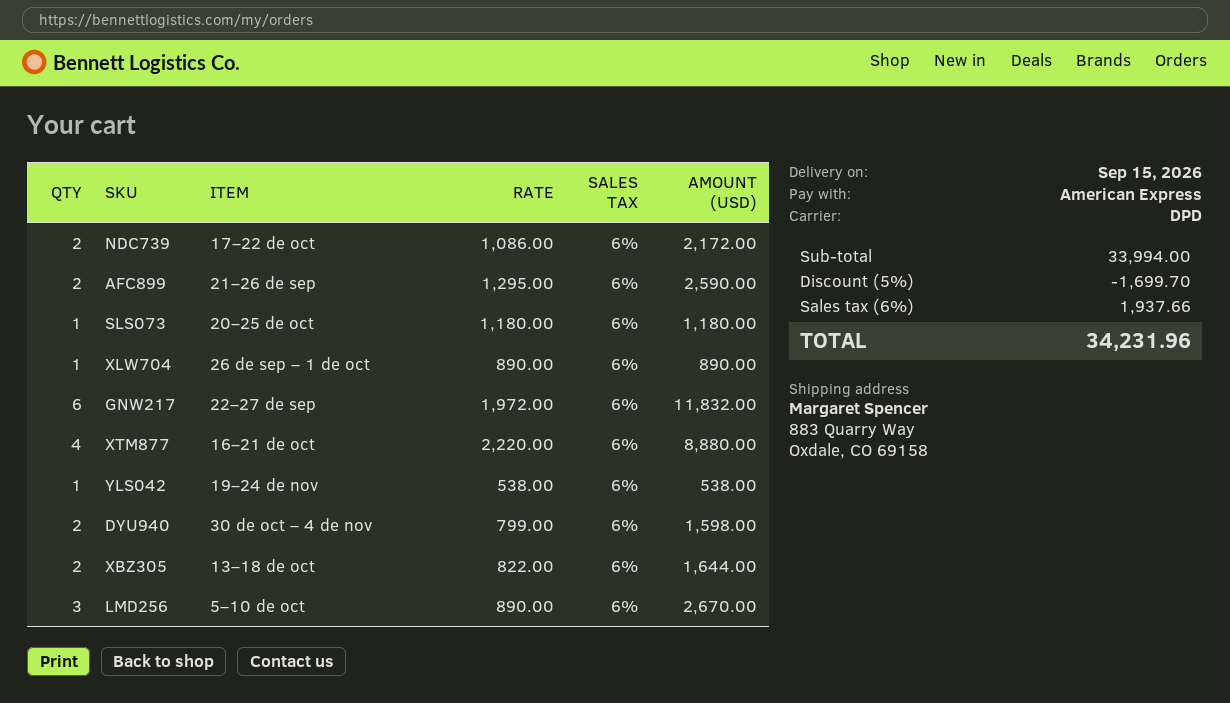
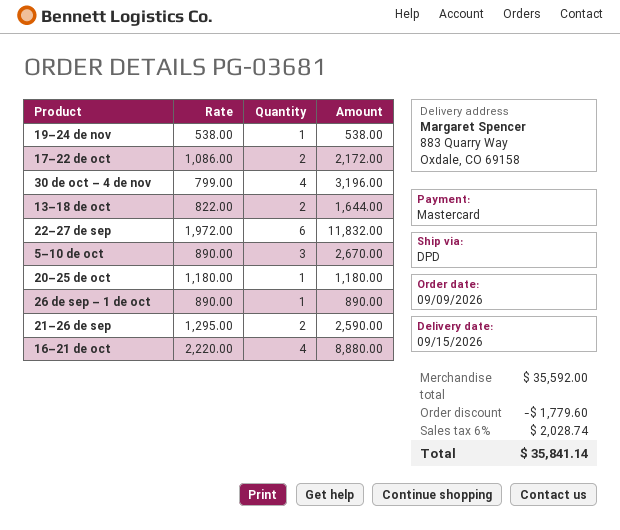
payment method: American Express -> Mastercard
30 de oct – 4 de nov: 2 x 799.00 = 1598.00 -> 4 x 799.00 = 3196.00
subtotal: 33994.00 -> 35592.00
discount: 1699.70 -> 1779.60
tax: 6% = 1937.66 -> 6% = 2028.74
total: 34231.96 -> 35841.14

